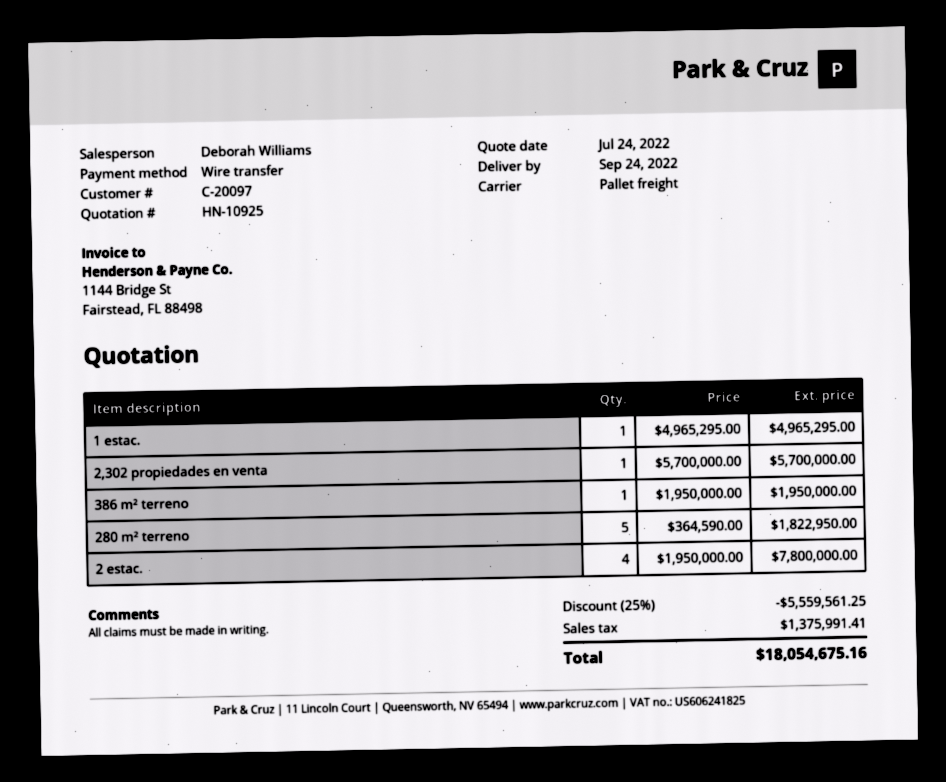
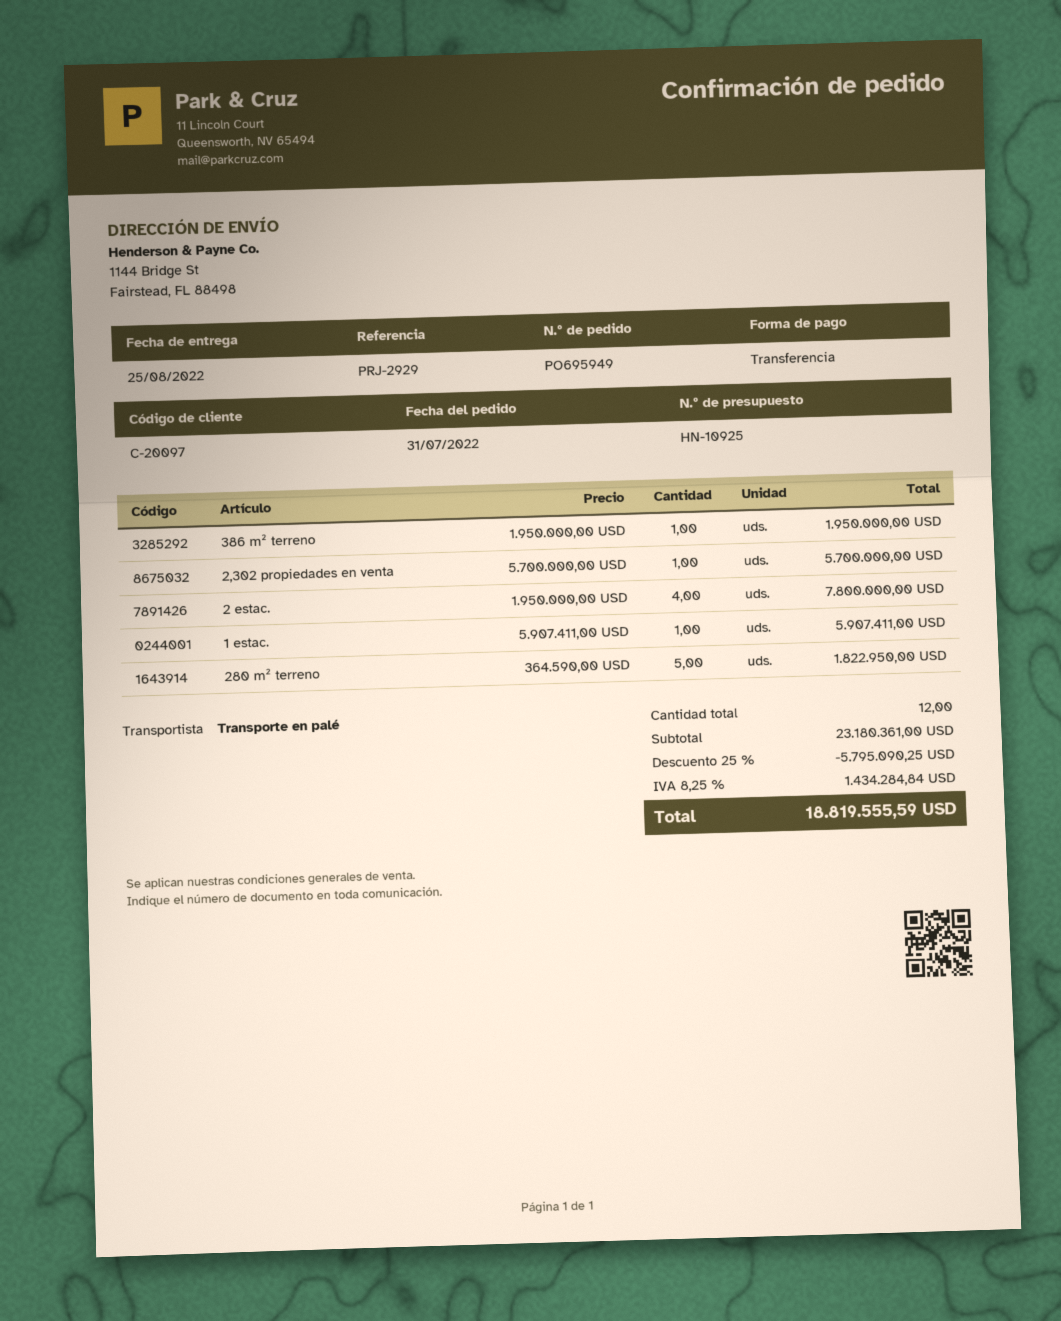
delivery date: 2022-09-24 -> 2022-08-25
1 estac.: 1 x 4965295.00 = 4965295.00 -> 1 x 5907411.00 = 5907411.00
discount: 25% = 5559561.25 -> 25% = 5795090.25
tax: 1375991.41 -> 1434284.84
total: 18054675.16 -> 18819555.59

